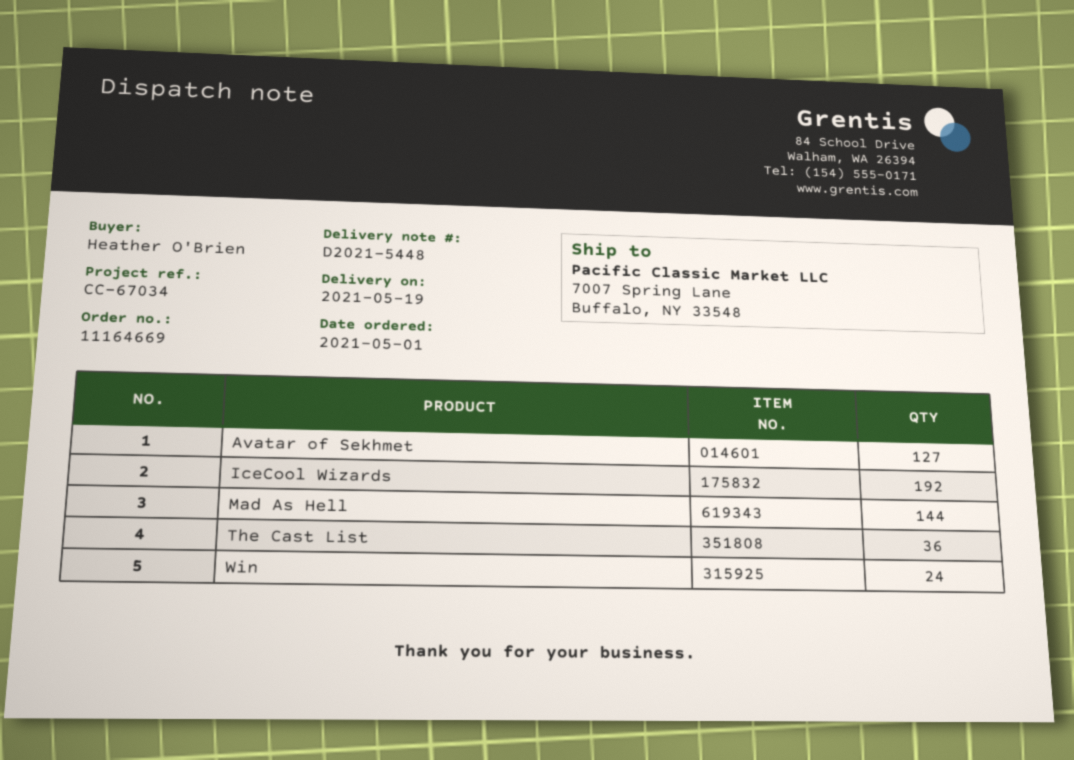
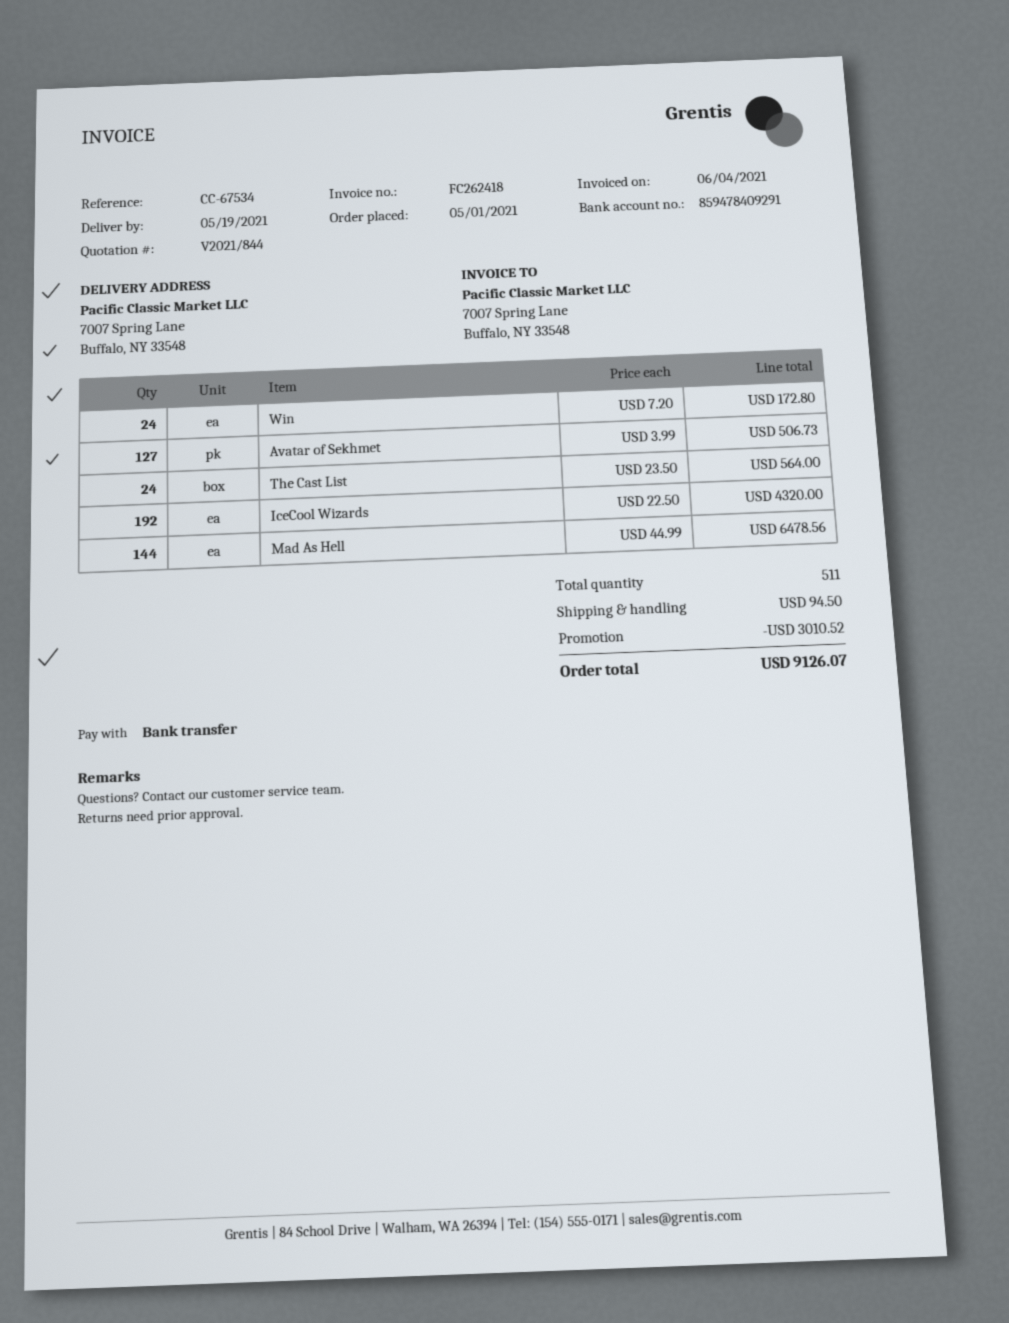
reference: CC-67034 -> CC-67534
The Cast List: 36 -> 24

